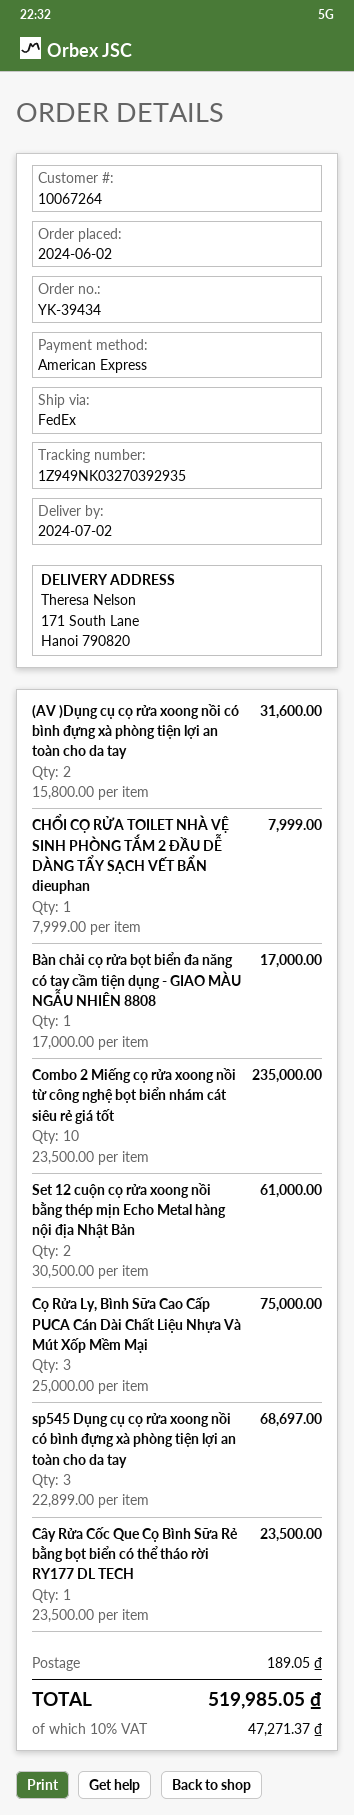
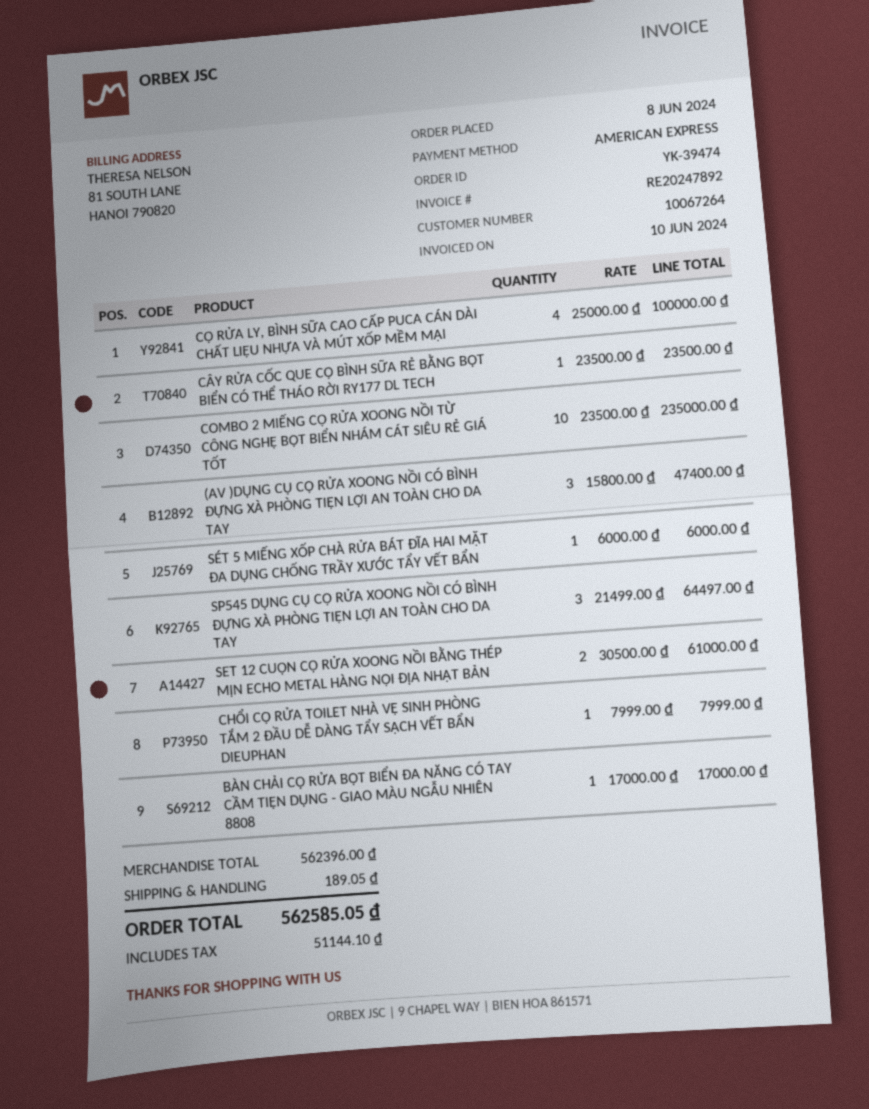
order number: YK-39434 -> YK-39474
order date: 2024-06-02 -> 2024-06-08
(AV )Dụng cụ cọ rửa xoong nồi có bình đựng xà phòng tiện lợi an toàn cho da tay: 2 x 15800.00 = 31600.00 -> 3 x 15800.00 = 47400.00
Cọ Rửa Ly, Bình Sữa Cao Cấp PUCA Cán Dài Chất Liệu Nhựa Và Mút Xốp Mềm Mại: 3 x 25000.00 = 75000.00 -> 4 x 25000.00 = 100000.00
sp545 Dụng cụ cọ rửa xoong nồi có bình đựng xà phòng tiện lợi an toàn cho da tay: 3 x 22899.00 = 68697.00 -> 3 x 21499.00 = 64497.00
SÉT 5 MIẾNG XỐP CHÀ RỬA BÁT ĐĨA HAI MẶT ĐA DỤNG CHỐNG TRẦY XƯỚC TẨY VẾT BẨN: none -> 1 x 6000.00 = 6000.00
tax: 47271.37 -> 51144.10
total: 519985.05 -> 562585.05

